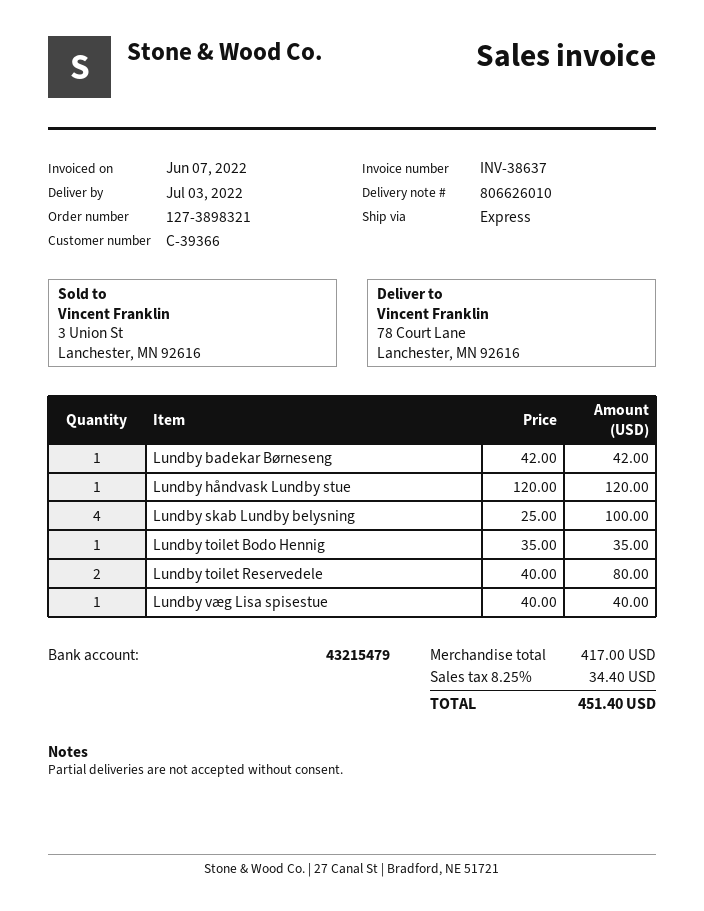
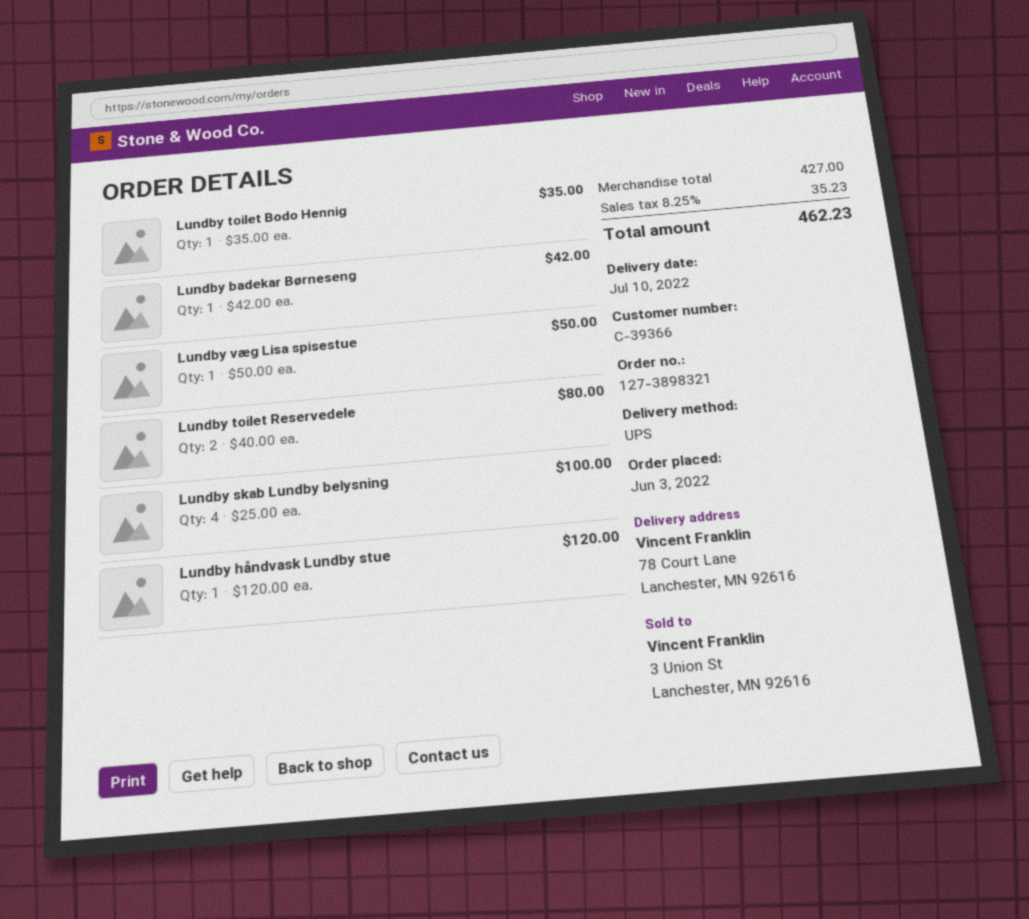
delivery date: 2022-07-03 -> 2022-07-10
shipping method: express -> UPS
Lundby væg Lisa spisestue: 1 x 40.00 = 40.00 -> 1 x 50.00 = 50.00
subtotal: 417.00 -> 427.00
tax: 8.25% = 34.40 -> 8.25% = 35.23
total: 451.40 -> 462.23

